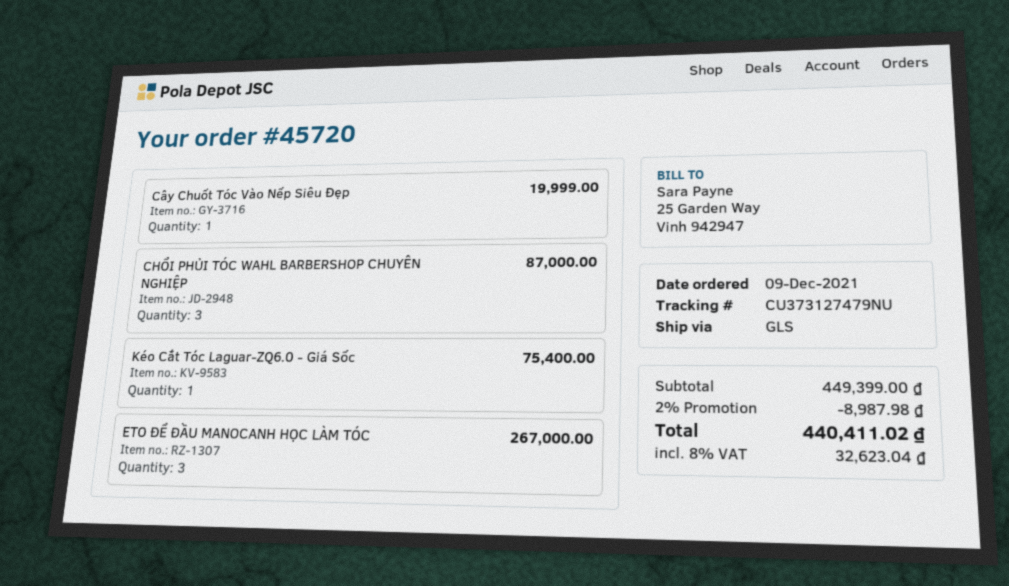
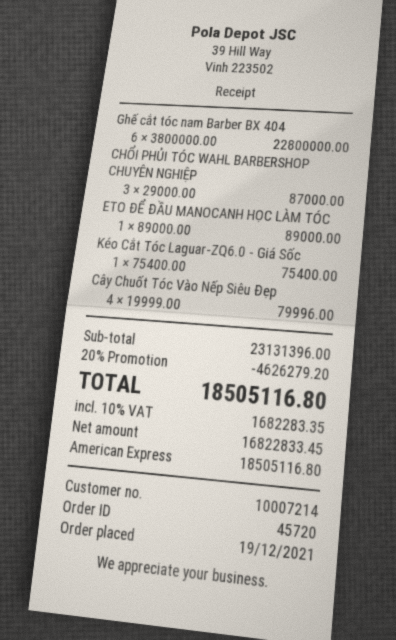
order date: 2021-12-09 -> 2021-12-19
Cây Chuốt Tóc Vào Nếp Siêu Đẹp: 1 for 19999.00 -> 4 for 79996.00
ETO ĐỂ ĐẦU MANOCANH HỌC LÀM TÓC: 3 for 267000.00 -> 1 for 89000.00
Ghế cắt tóc nam Barber BX 404: none -> 6 for 22800000.00
subtotal: 449399.00 -> 23131396.00
discount: 2% = 8987.98 -> 20% = 4626279.20
tax: 8% = 32623.04 -> 10% = 1682283.35
total: 440411.02 -> 18505116.80

